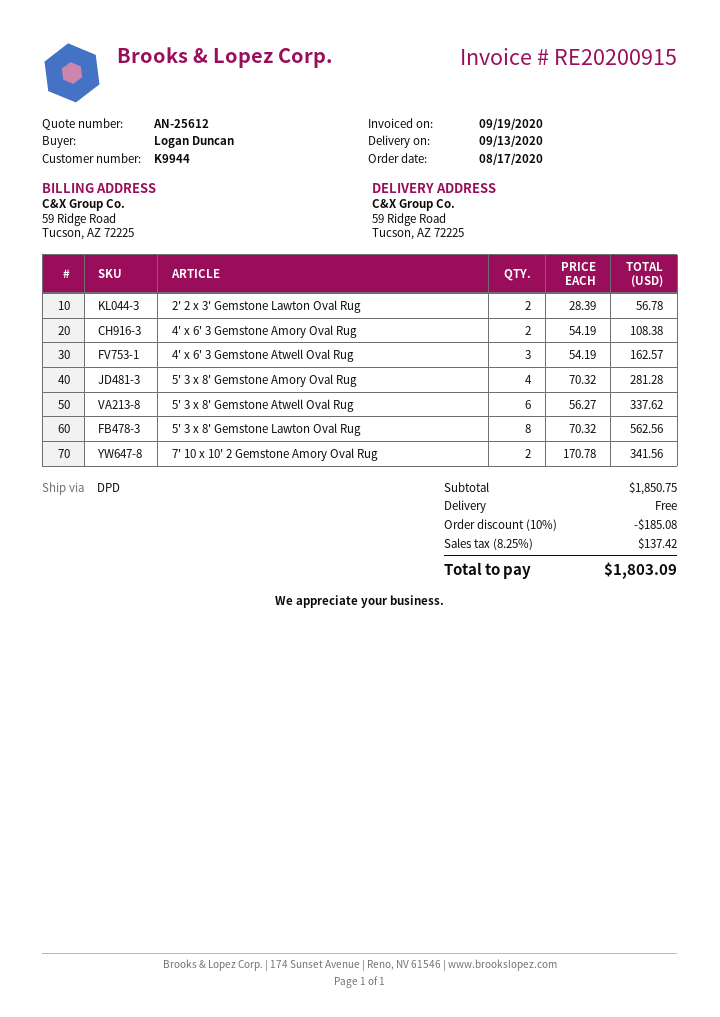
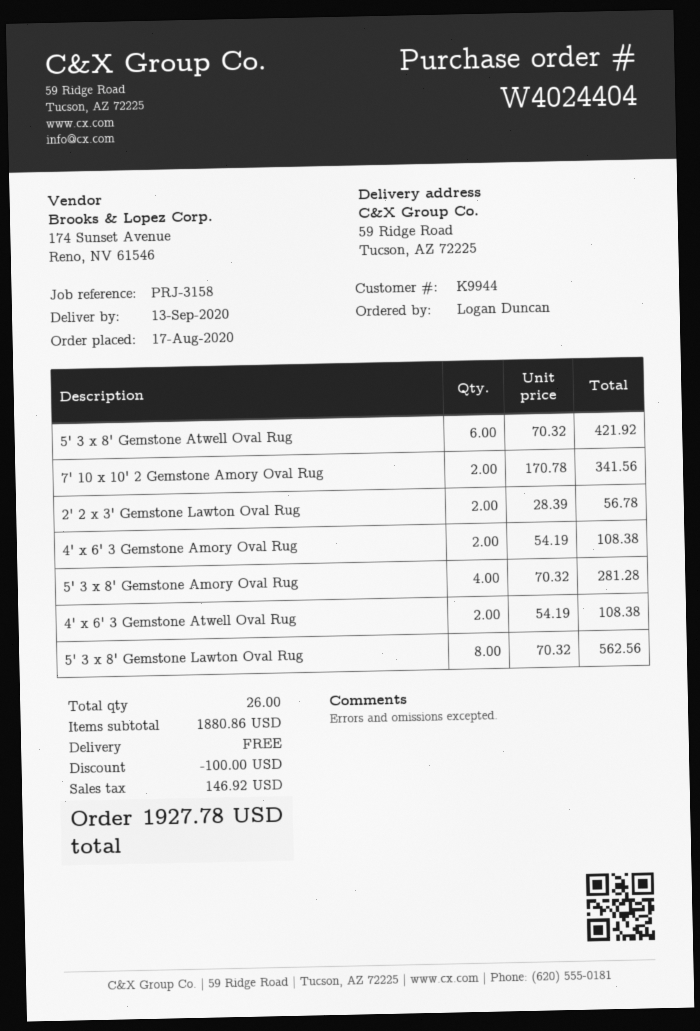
4' x 6' 3 Gemstone Atwell Oval Rug: 3 x 54.19 = 162.57 -> 2 x 54.19 = 108.38
5' 3 x 8' Gemstone Atwell Oval Rug: 6 x 56.27 = 337.62 -> 6 x 70.32 = 421.92
subtotal: 1850.75 -> 1880.86
discount: 185.08 -> 100.00
tax: 137.42 -> 146.92
total: 1803.09 -> 1927.78

